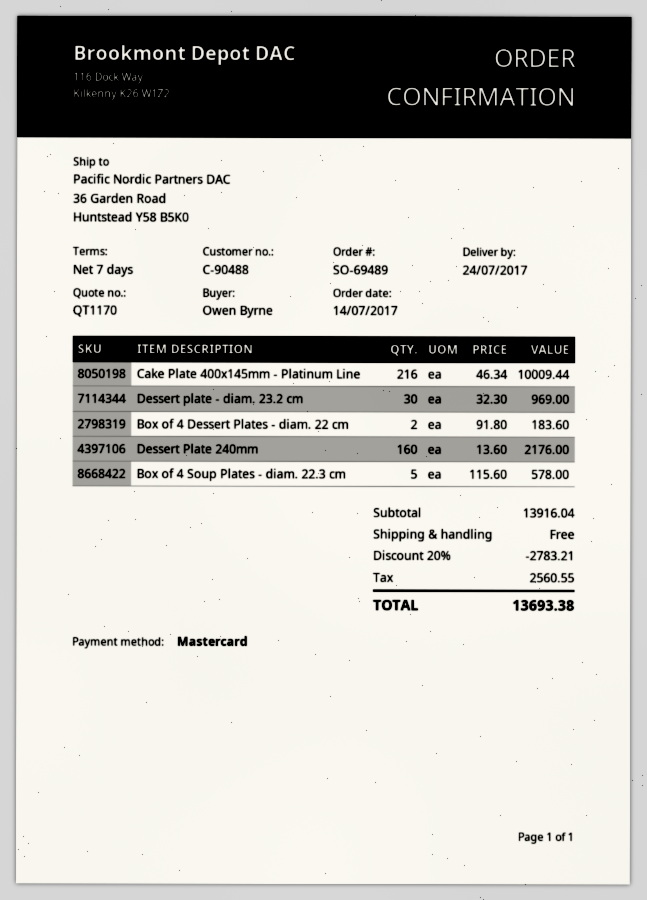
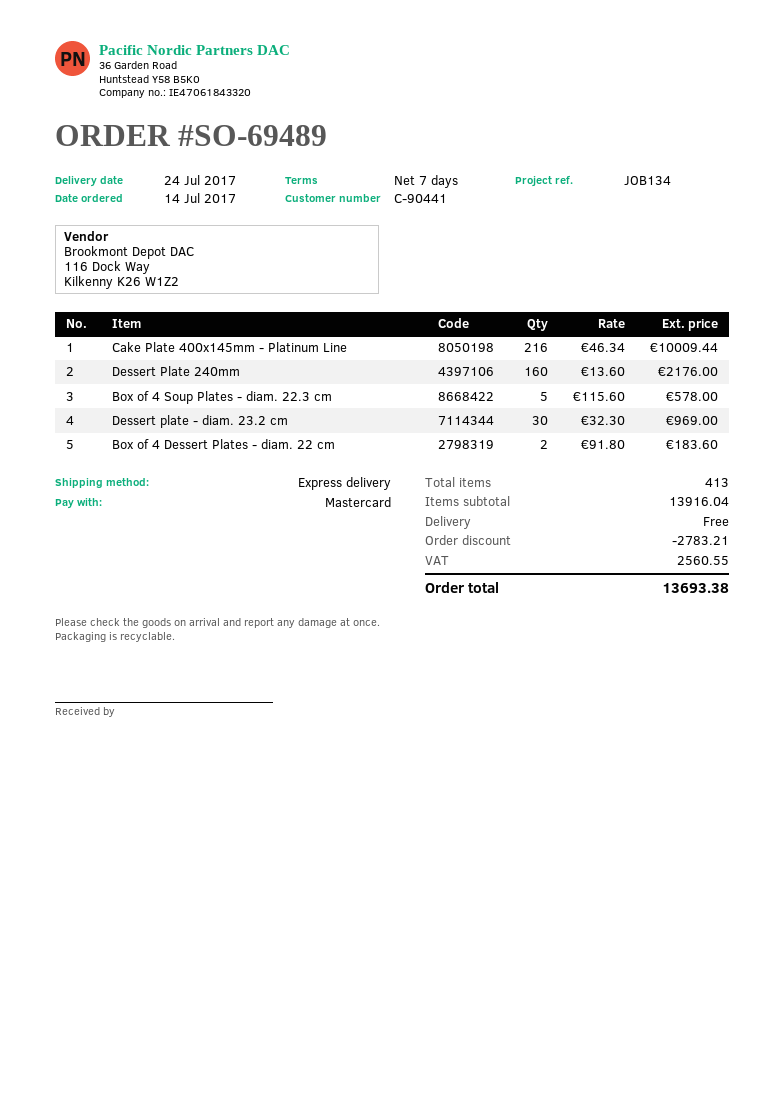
customer number: C-90488 -> C-90441

